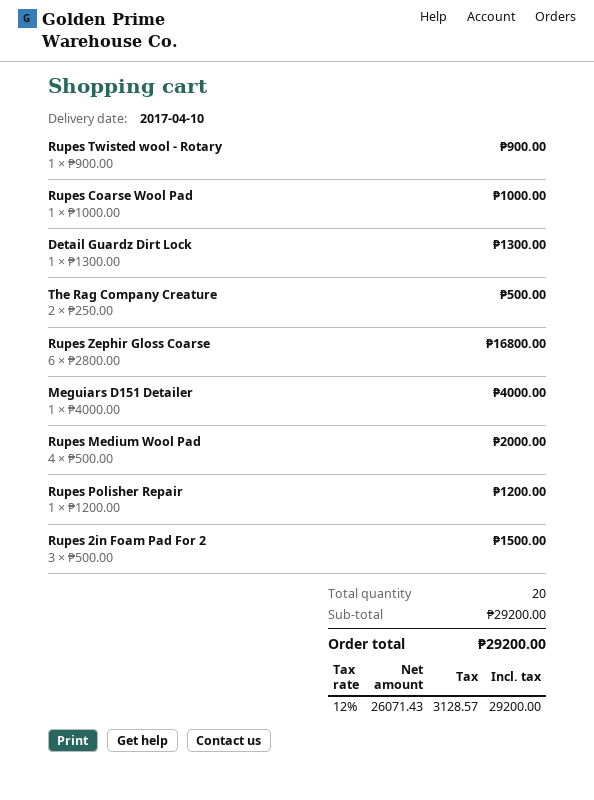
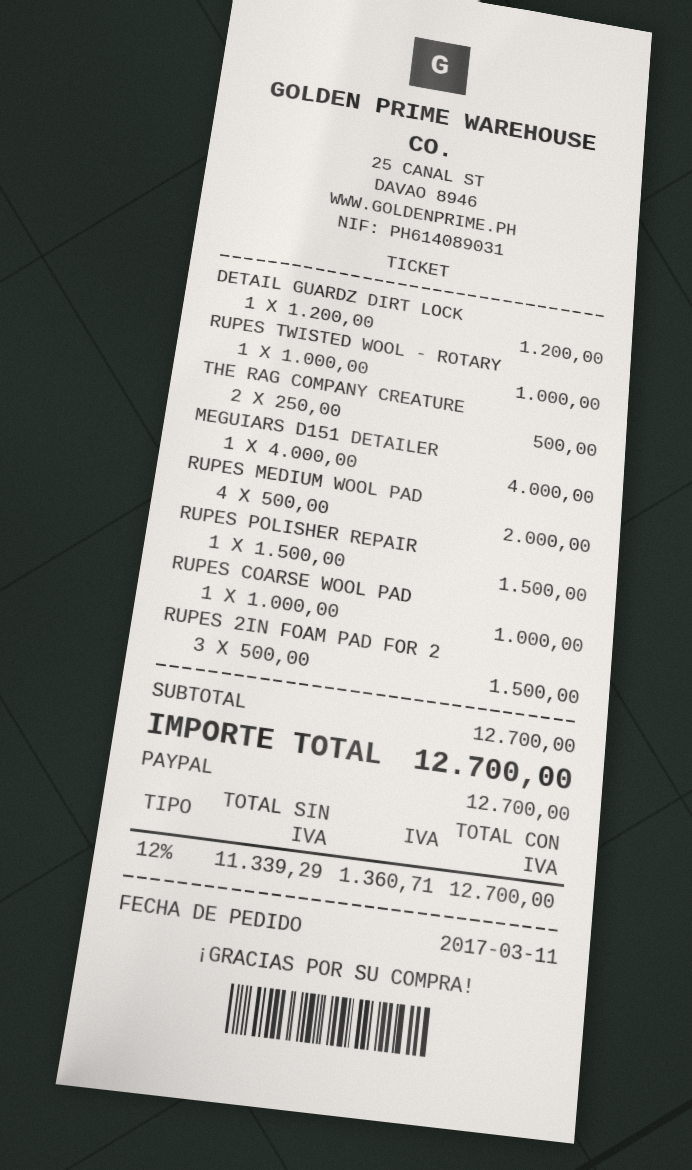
Rupes Twisted wool - Rotary: 1 x 900.00 = 900.00 -> 1 x 1000.00 = 1000.00
Detail Guardz Dirt Lock: 1 x 1300.00 = 1300.00 -> 1 x 1200.00 = 1200.00
Rupes Zephir Gloss Coarse: 6 x 2800.00 = 16800.00 -> none
Rupes Polisher Repair: 1 x 1200.00 = 1200.00 -> 1 x 1500.00 = 1500.00
subtotal: 29200.00 -> 12700.00
net: 26071.43 -> 11339.29
tax: 12% = 3128.57 -> 12% = 1360.71
total: 29200.00 -> 12700.00

